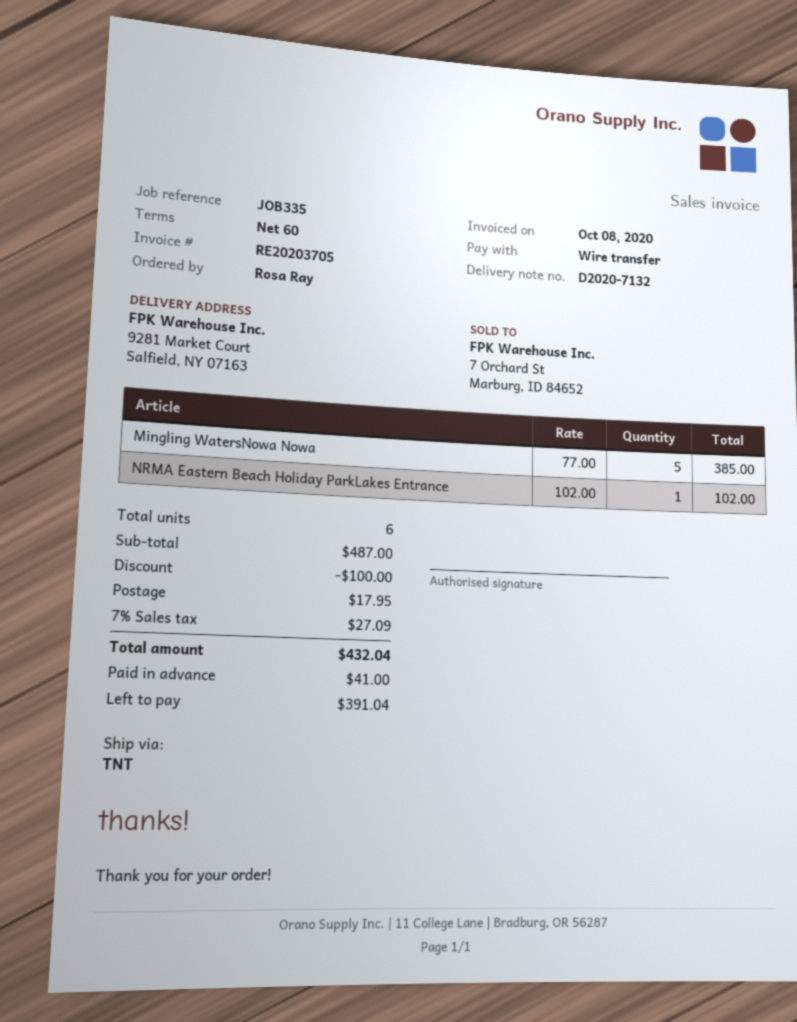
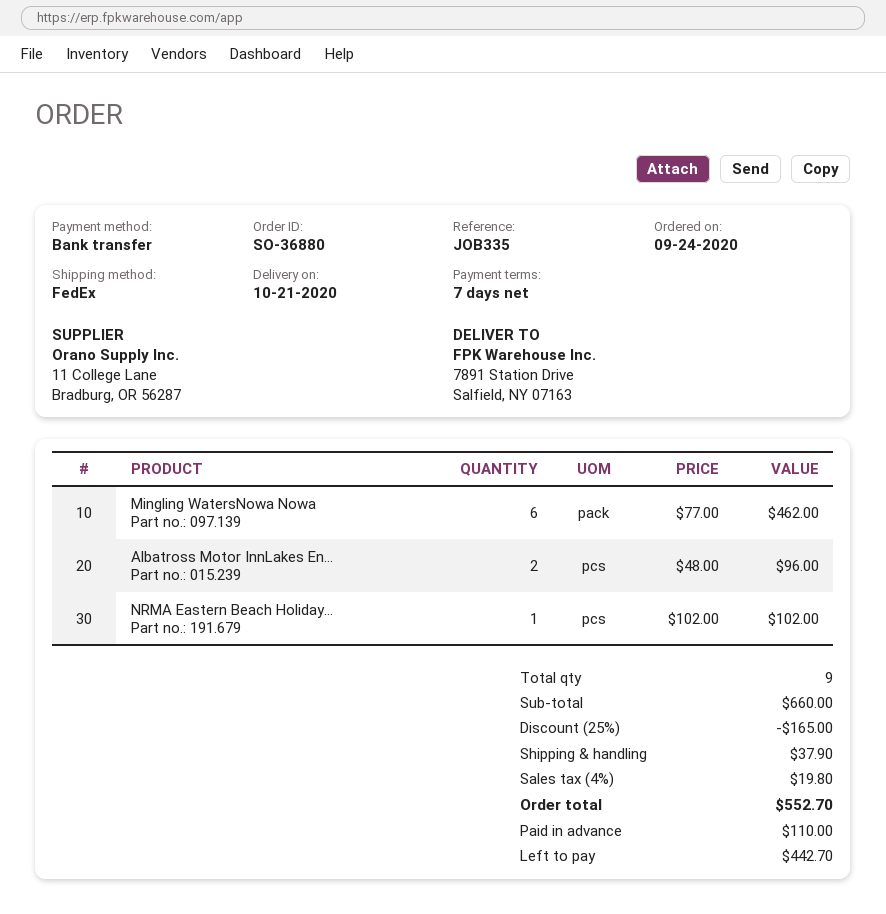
payment terms: 60 days -> 7 days
shipping method: TNT -> FedEx
ship to: 9281 Market Court, Salfield, NY 07163 -> 7891 Station Drive, Salfield, NY 07163
Mingling WatersNowa Nowa: 5 x 77.00 = 385.00 -> 6 x 77.00 = 462.00
Albatross Motor InnLakes En...: none -> 2 x 48.00 = 96.00
total quantity: 6 -> 9
subtotal: 487.00 -> 660.00
discount: 100.00 -> 165.00
shipping: 17.95 -> 37.90
tax: 7% = 27.09 -> 4% = 19.80
total: 432.04 -> 552.70
deposit: 41.00 -> 110.00
balance: 391.04 -> 442.70

